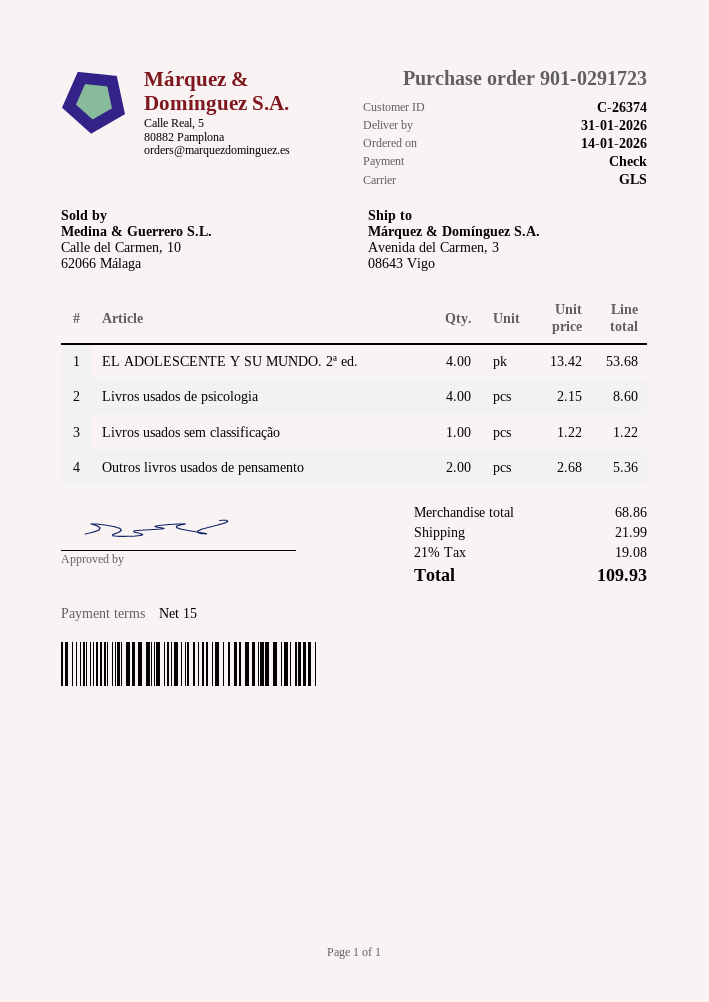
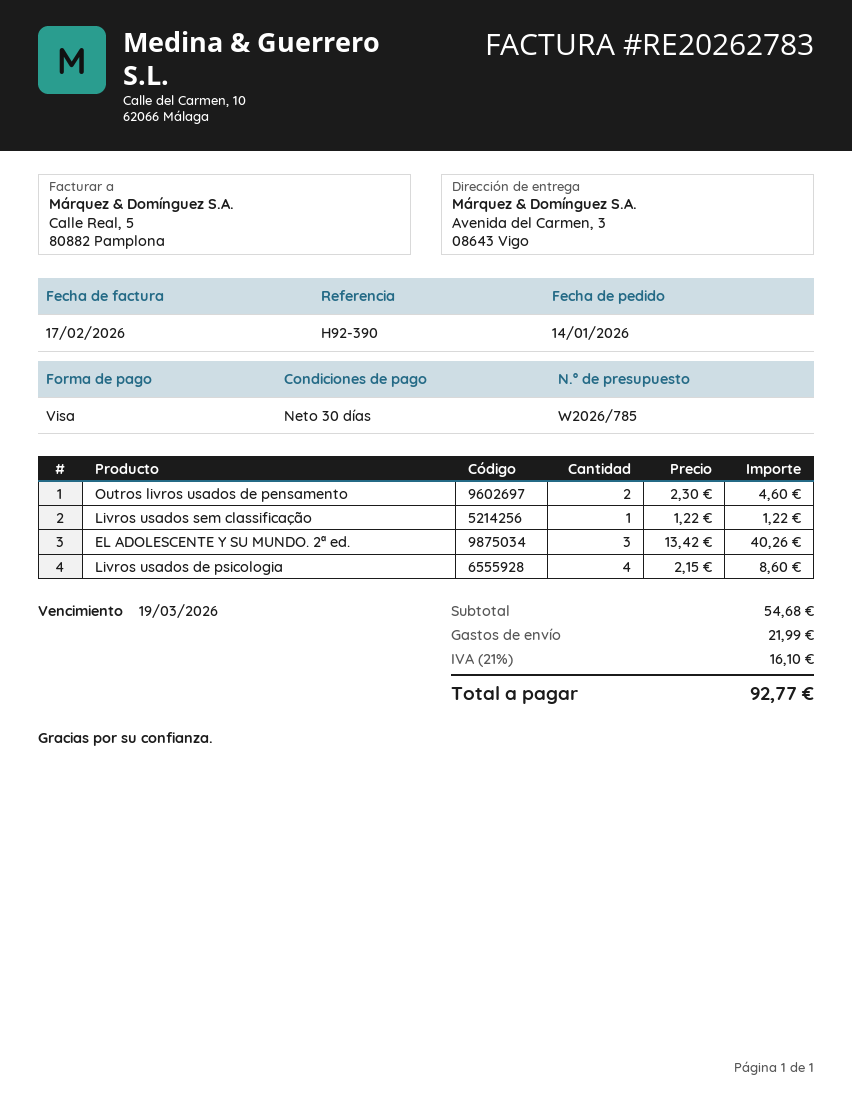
payment terms: 15 days -> 30 days
payment method: cheque -> Visa
EL ADOLESCENTE Y SU MUNDO. 2ª ed.: 4 x 13.42 = 53.68 -> 3 x 13.42 = 40.26
Outros livros usados de pensamento: 2 x 2.68 = 5.36 -> 2 x 2.30 = 4.60
subtotal: 68.86 -> 54.68
tax: 21% = 19.08 -> 21% = 16.10
total: 109.93 -> 92.77

